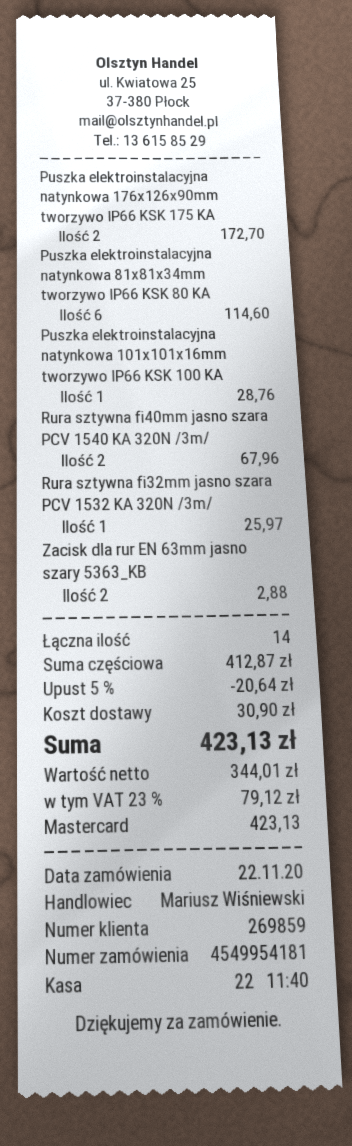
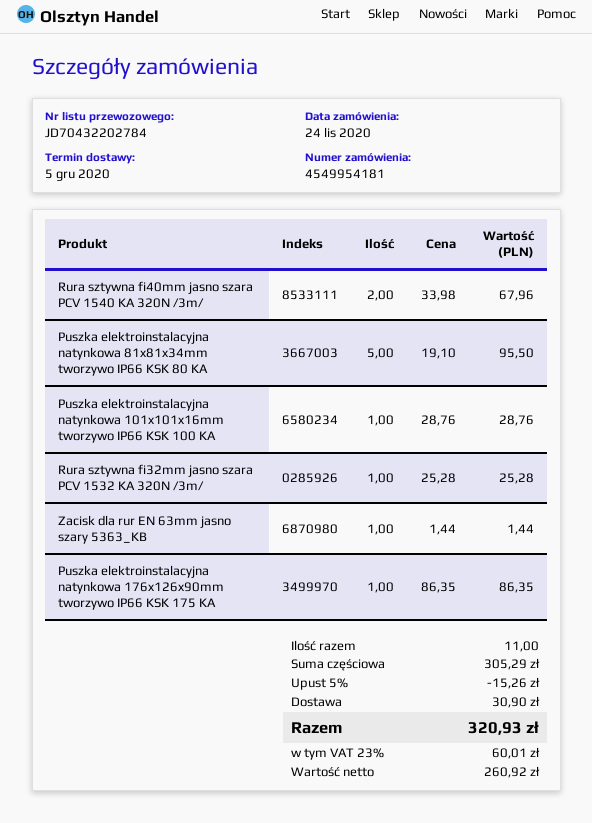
order date: 2020-11-22 -> 2020-11-24
Puszka elektroinstalacyjna natynkowa 176x126x90mm tworzywo IP66 KSK 175 KA: 2 for 172.70 -> 1 for 86.35
Puszka elektroinstalacyjna natynkowa 81x81x34mm tworzywo IP66 KSK 80 KA: 6 for 114.60 -> 5 for 95.50
Rura sztywna fi32mm jasno szara PCV 1532 KA 320N /3m/: 1 for 25.97 -> 1 for 25.28
Zacisk dla rur EN 63mm jasno szary 5363_KB: 2 for 2.88 -> 1 for 1.44
total quantity: 14 -> 11
subtotal: 412.87 -> 305.29
discount: 5% = 20.64 -> 5% = 15.26
net: 344.01 -> 260.92
tax: 23% = 79.12 -> 23% = 60.01
total: 423.13 -> 320.93

